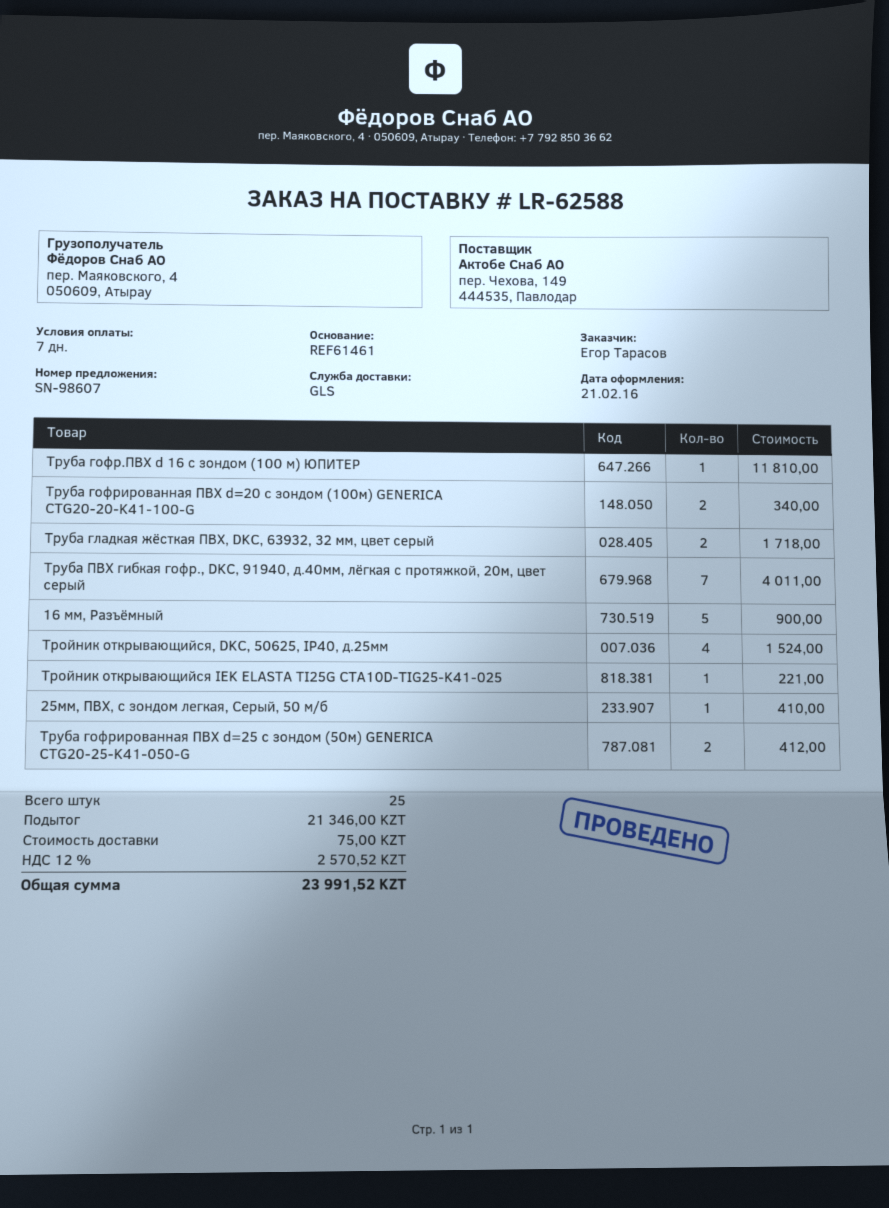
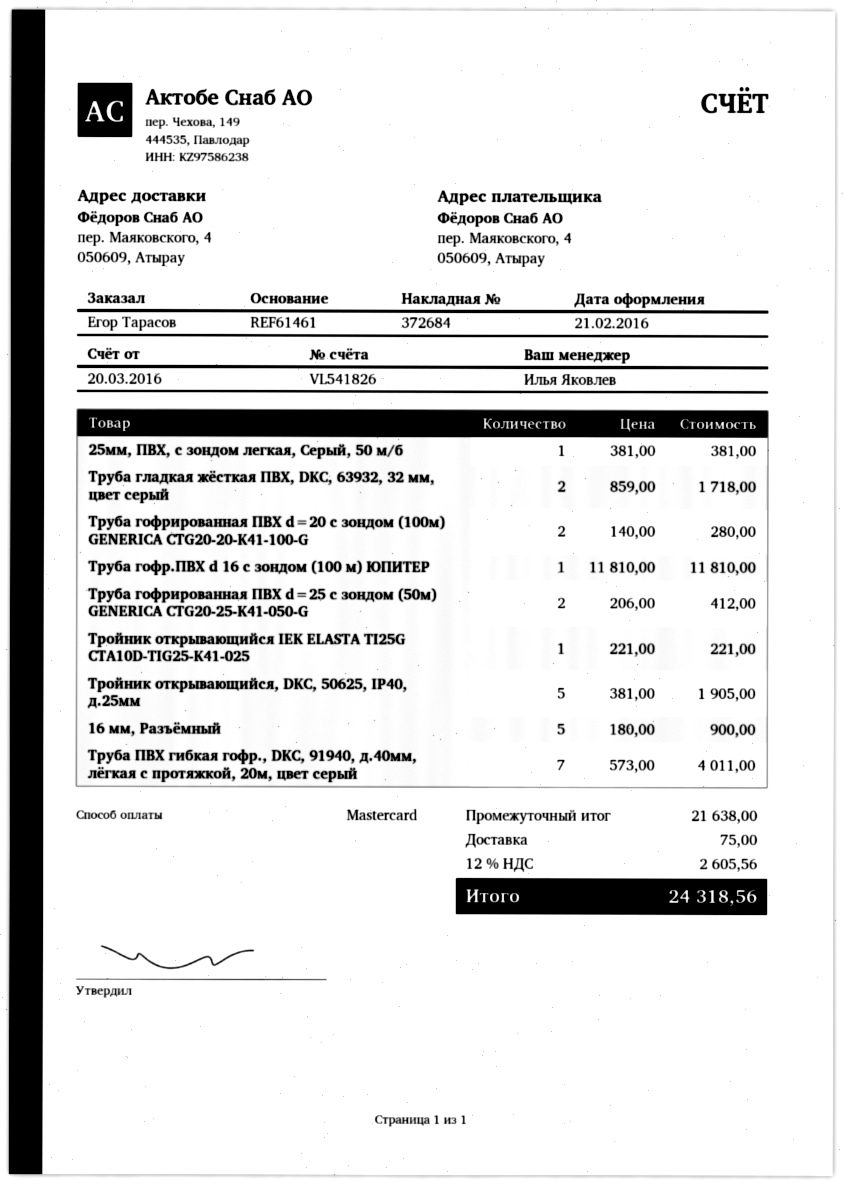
Труба гофрированная ПВХ d=20 с зондом (100м) GENERICA CTG20-20-K41-100-G: 2 for 340.00 -> 2 for 280.00
Тройник открывающийся, DKC, 50625, IP40, д.25мм: 4 for 1524.00 -> 5 for 1905.00
25мм, ПВХ, с зондом легкая, Серый, 50 м/б: 1 for 410.00 -> 1 for 381.00
subtotal: 21346.00 -> 21638.00
tax: 12% = 2570.52 -> 12% = 2605.56
total: 23991.52 -> 24318.56

